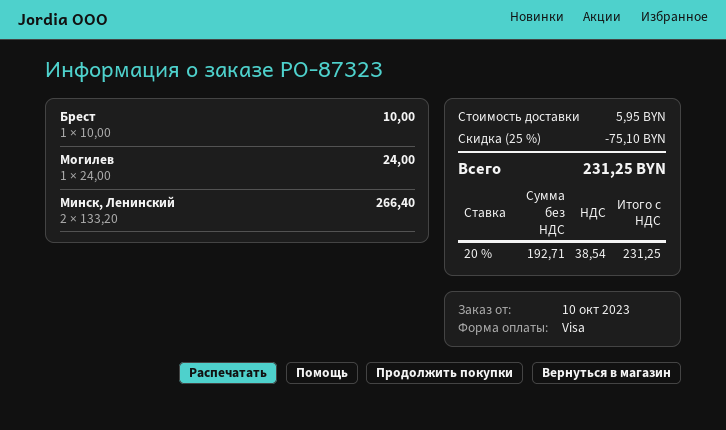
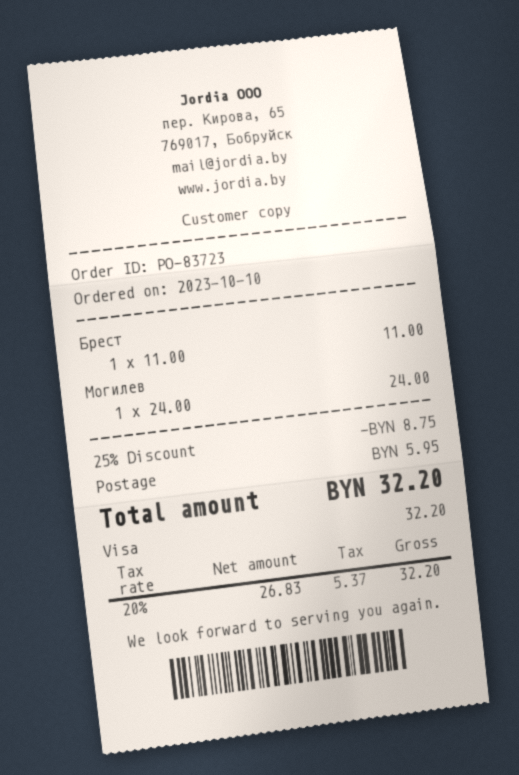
order number: PO-87323 -> PO-83723
Брест: 1 x 10.00 = 10.00 -> 1 x 11.00 = 11.00
Минск, Ленинский: 2 x 133.20 = 266.40 -> none
discount: 25% = 75.10 -> 25% = 8.75
net: 192.71 -> 26.83
tax: 20% = 38.54 -> 20% = 5.37
total: 231.25 -> 32.20

